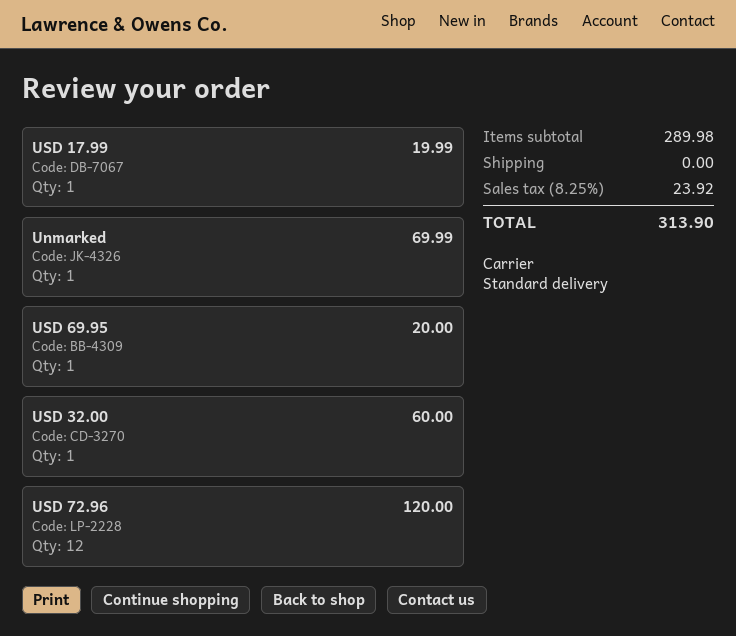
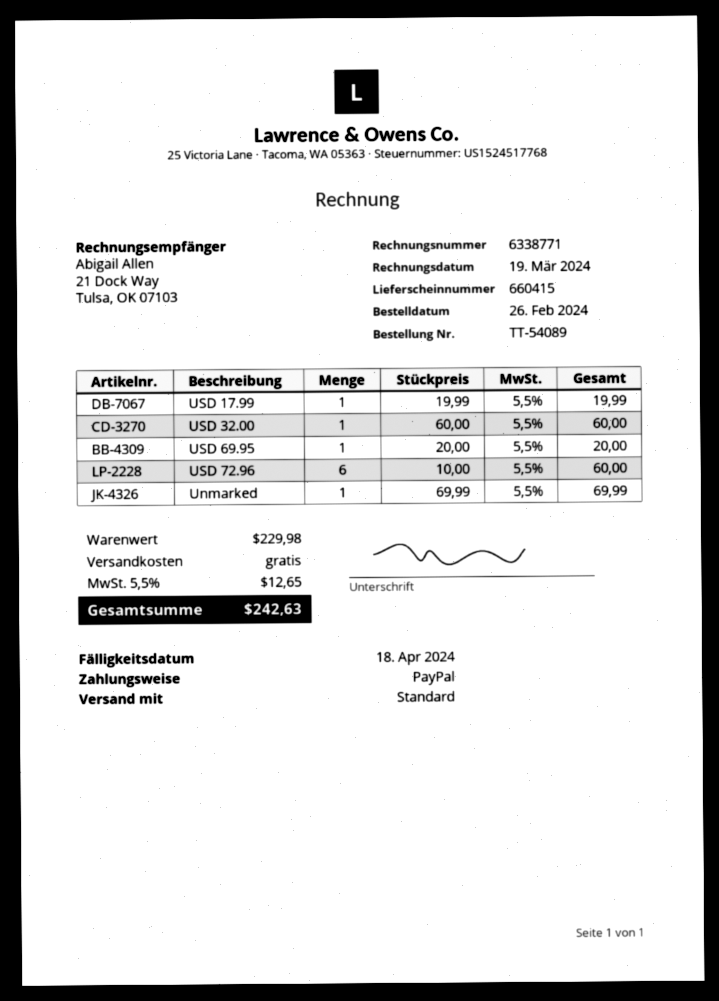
USD 72.96: 12 for 120.00 -> 6 for 60.00
subtotal: 289.98 -> 229.98
tax: 8.25% = 23.92 -> 5.5% = 12.65
total: 313.90 -> 242.63

